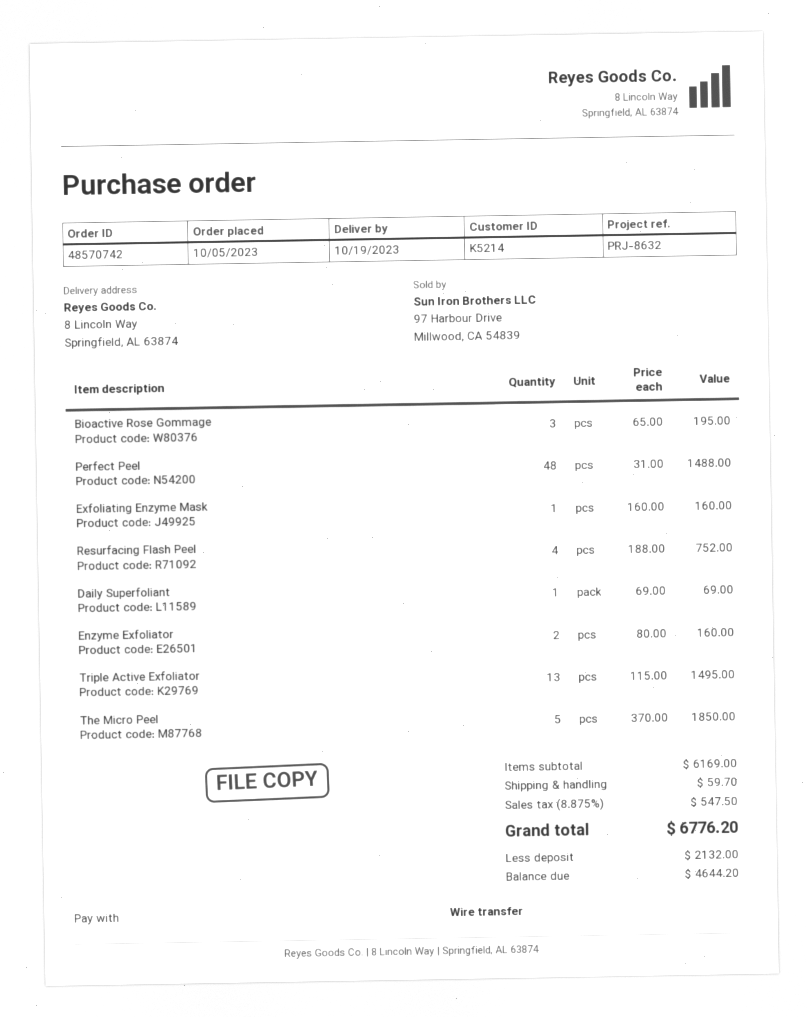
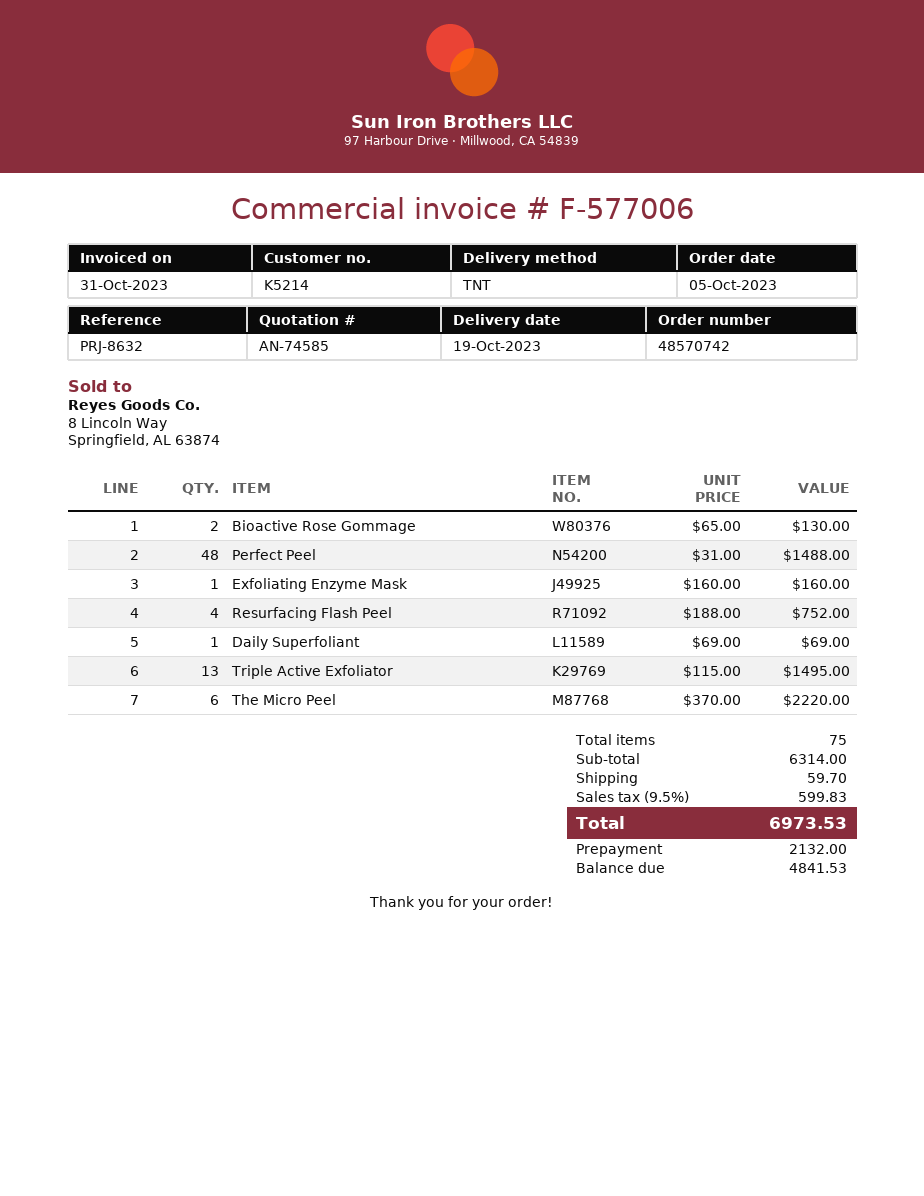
Bioactive Rose Gommage: 3 x 65.00 = 195.00 -> 2 x 65.00 = 130.00
Enzyme Exfoliator: 2 x 80.00 = 160.00 -> none
The Micro Peel: 5 x 370.00 = 1850.00 -> 6 x 370.00 = 2220.00
subtotal: 6169.00 -> 6314.00
tax: 8.875% = 547.50 -> 9.5% = 599.83
total: 6776.20 -> 6973.53
balance: 4644.20 -> 4841.53

